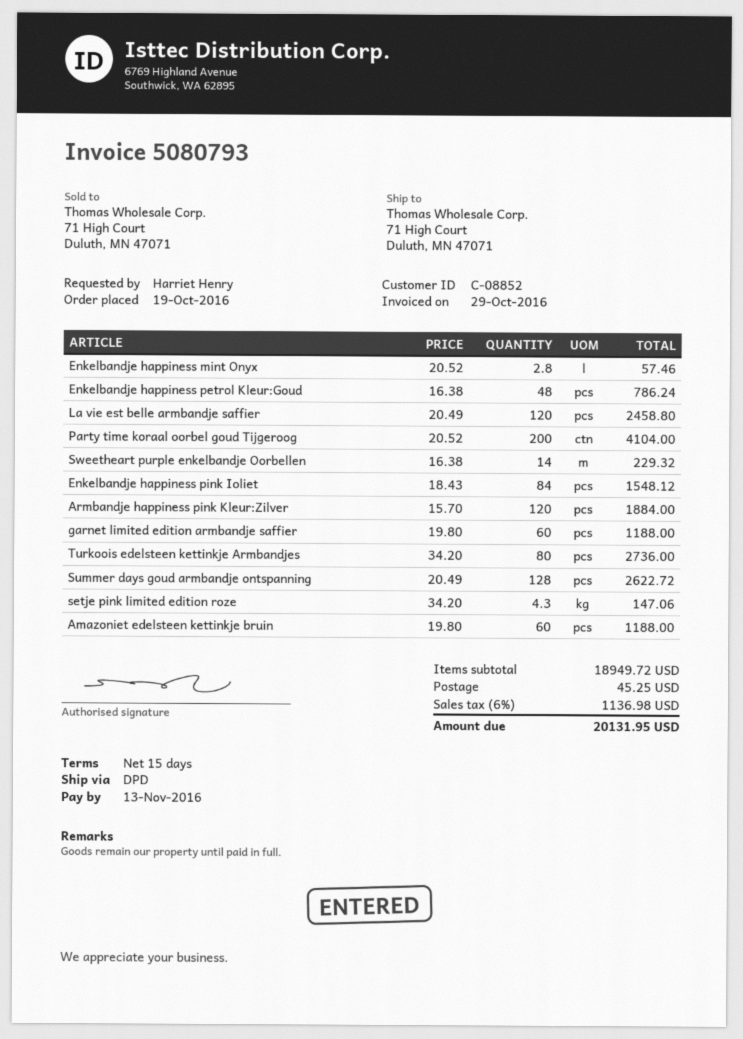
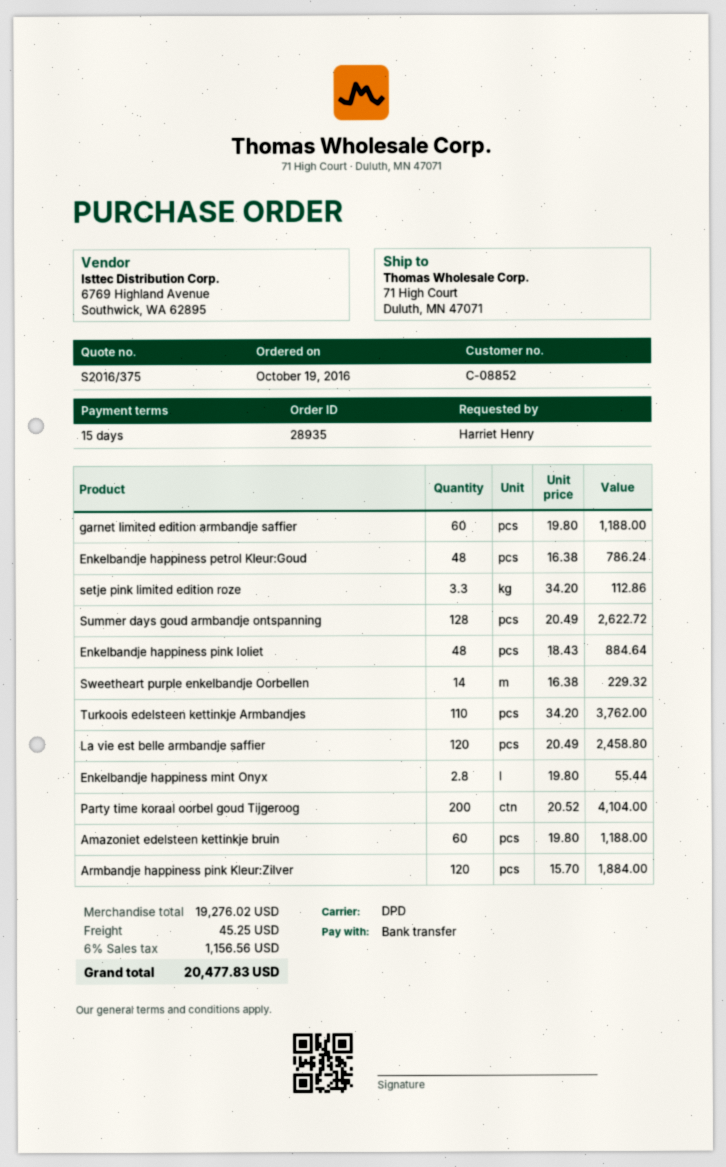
Enkelbandje happiness mint Onyx: 2.8 x 20.52 = 57.46 -> 2.8 x 19.80 = 55.44
Enkelbandje happiness pink Ioliet: 84 x 18.43 = 1548.12 -> 48 x 18.43 = 884.64
Turkoois edelsteen kettinkje Armbandjes: 80 x 34.20 = 2736.00 -> 110 x 34.20 = 3762.00
setje pink limited edition roze: 4.3 x 34.20 = 147.06 -> 3.3 x 34.20 = 112.86
subtotal: 18949.72 -> 19276.02
tax: 6% = 1136.98 -> 6% = 1156.56
total: 20131.95 -> 20477.83

